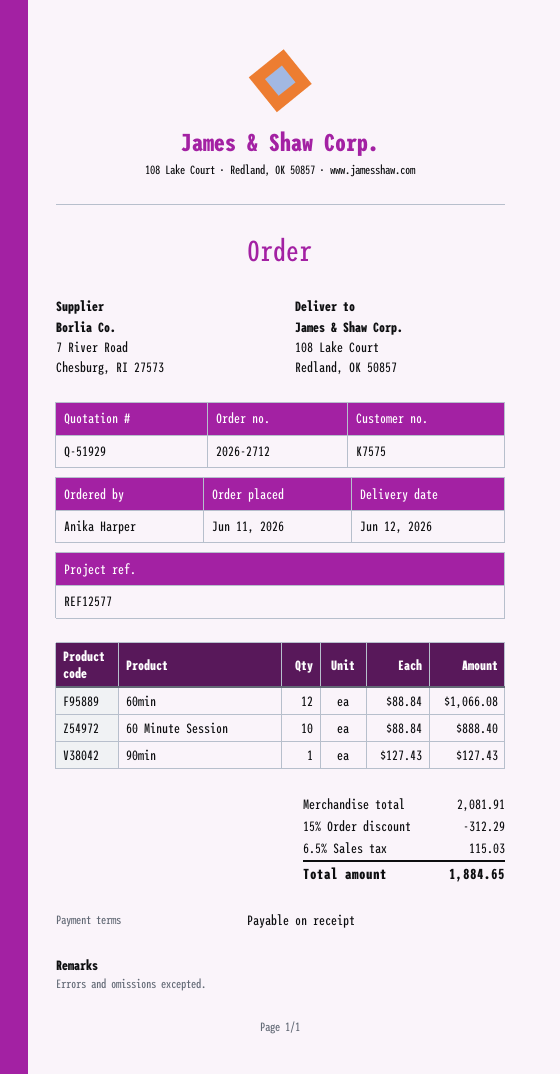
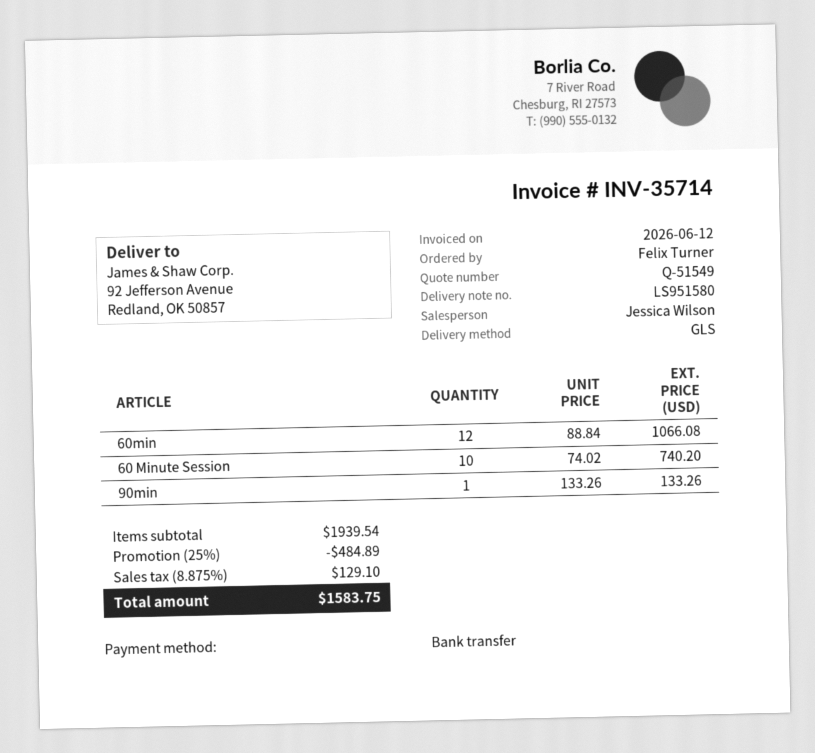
quote number: Q-51929 -> Q-51549
ordered by: Anika Harper -> Felix Turner
ship to: 108 Lake Court, Redland, OK 50857 -> 92 Jefferson Avenue, Redland, OK 50857
60 Minute Session: 10 x 88.84 = 888.40 -> 10 x 74.02 = 740.20
90min: 1 x 127.43 = 127.43 -> 1 x 133.26 = 133.26
subtotal: 2081.91 -> 1939.54
discount: 15% = 312.29 -> 25% = 484.89
tax: 6.5% = 115.03 -> 8.875% = 129.10
total: 1884.65 -> 1583.75

